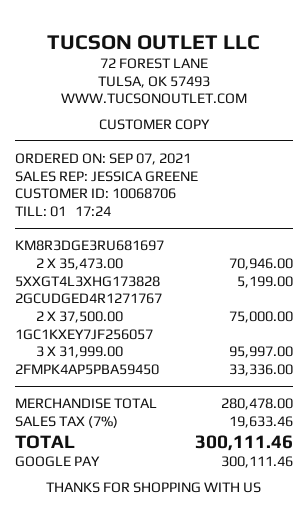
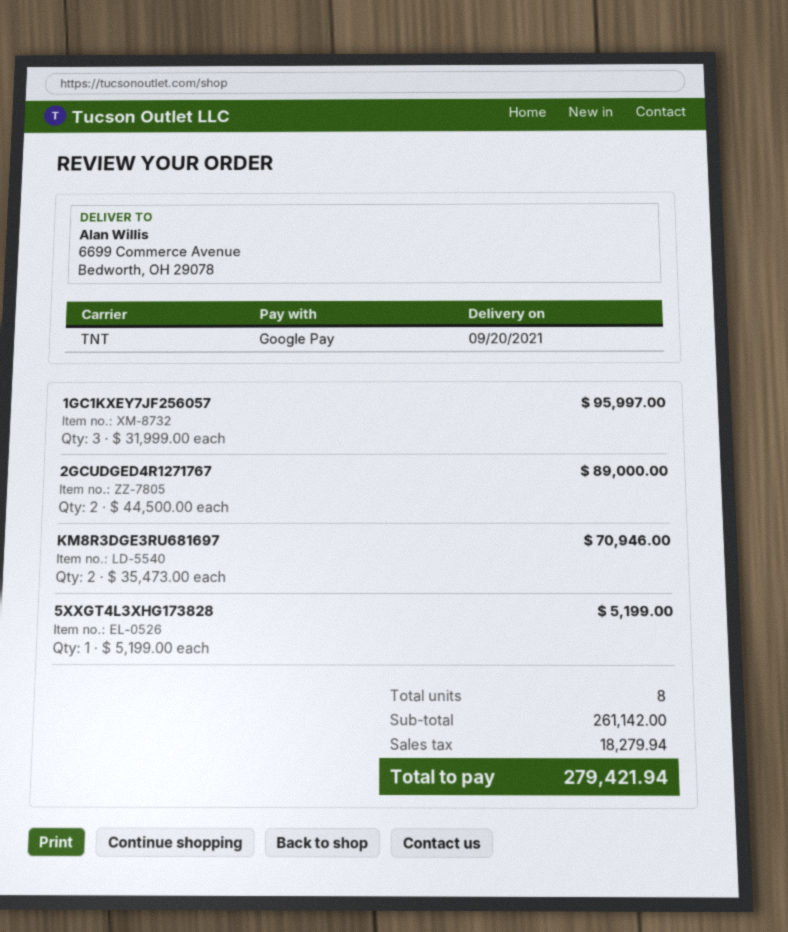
2GCUDGED4R1271767: 2 x 37500.00 = 75000.00 -> 2 x 44500.00 = 89000.00
2FMPK4AP5PBA59450: 1 x 33336.00 = 33336.00 -> none
subtotal: 280478.00 -> 261142.00
tax: 19633.46 -> 18279.94
total: 300111.46 -> 279421.94

